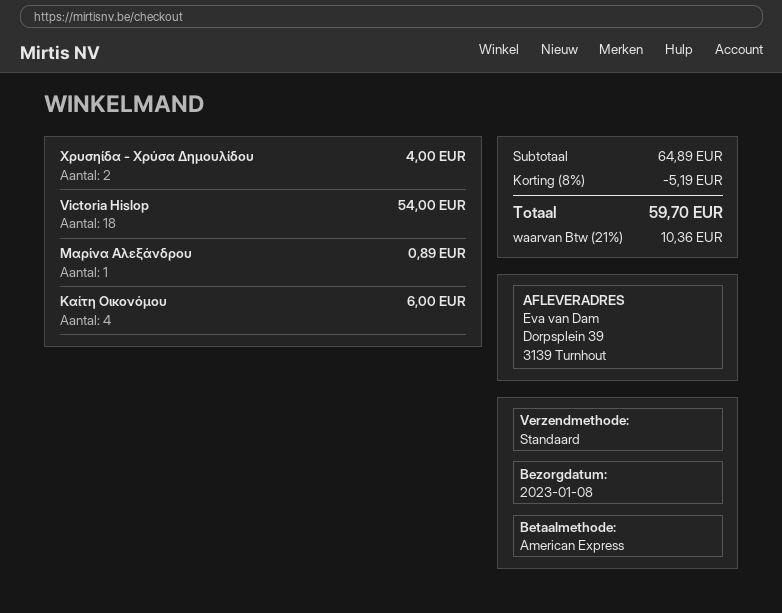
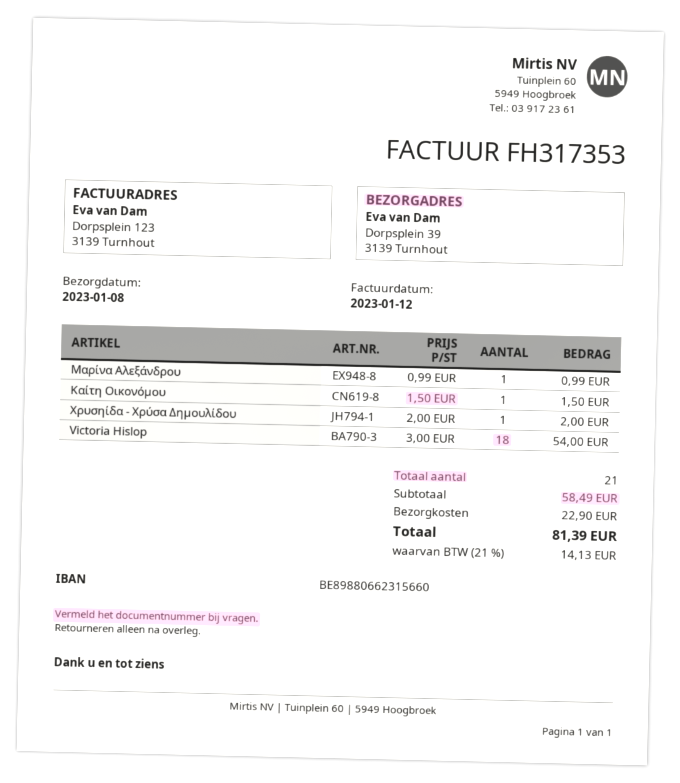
Χρυσηίδα - Χρύσα Δημουλίδου: 2 for 4.00 -> 1 for 2.00
Μαρίνα Αλεξάνδρου: 1 for 0.89 -> 1 for 0.99
Καίτη Οικονόμου: 4 for 6.00 -> 1 for 1.50
subtotal: 64.89 -> 58.49
discount: 8% = 5.19 -> none
shipping: none -> 22.90
tax: 21% = 10.36 -> 21% = 14.13
total: 59.70 -> 81.39

